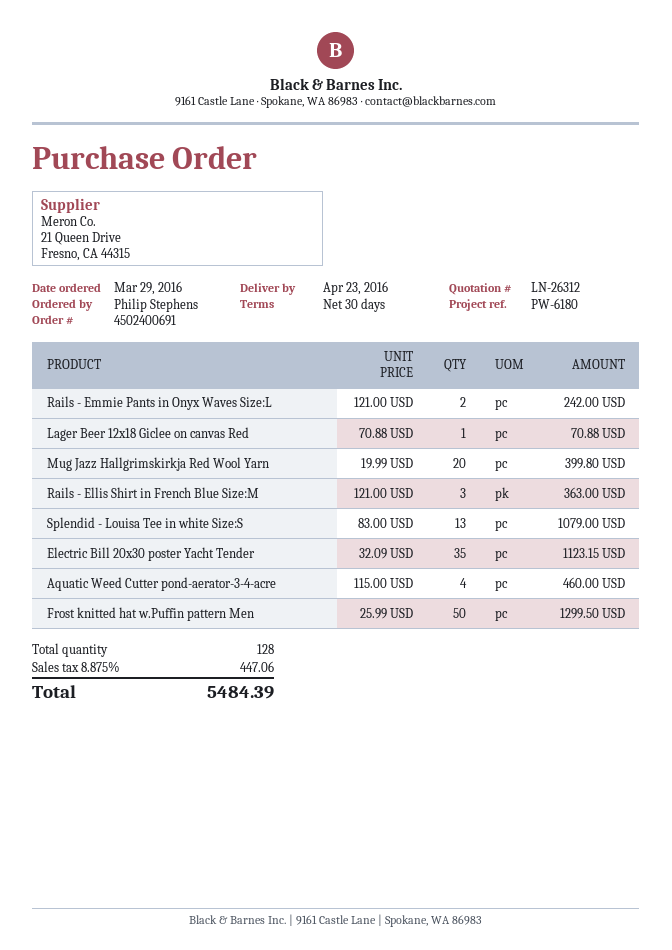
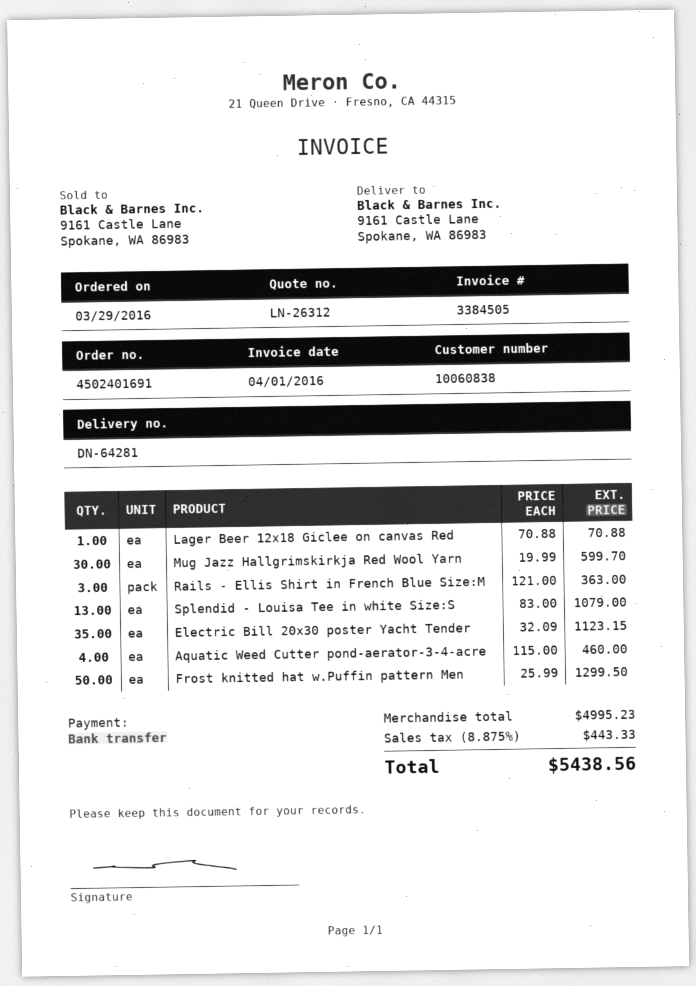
order number: 4502400691 -> 4502401691
Rails - Emmie Pants in Onyx Waves Size:L: 2 x 121.00 = 242.00 -> none
Mug Jazz Hallgrimskirkja Red Wool Yarn: 20 x 19.99 = 399.80 -> 30 x 19.99 = 599.70
tax: 8.875% = 447.06 -> 8.875% = 443.33
total: 5484.39 -> 5438.56

